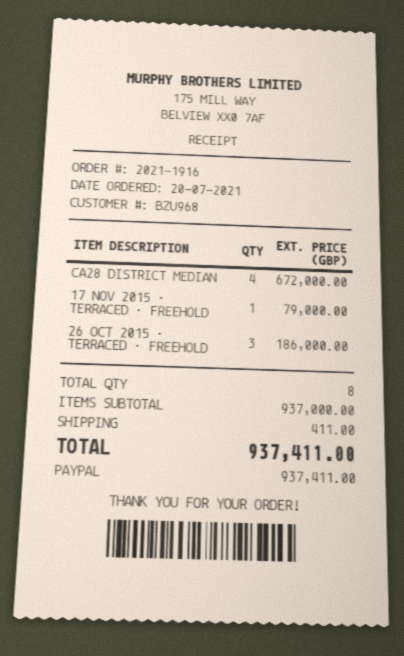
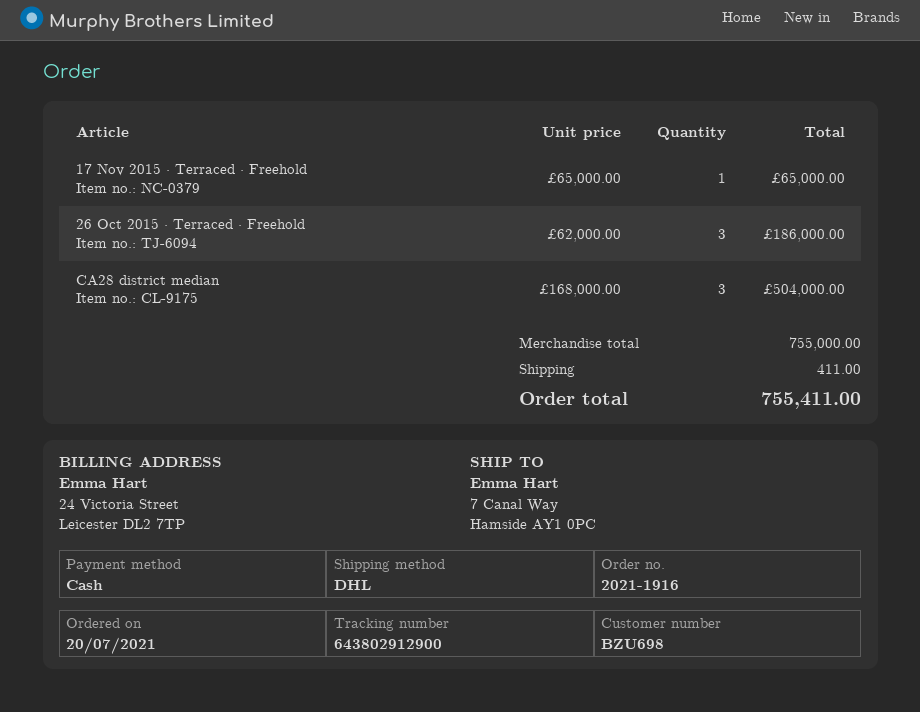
customer number: BZU968 -> BZU698
payment method: PayPal -> cash
CA28 DISTRICT MEDIAN: 4 for 672000.00 -> 3 for 504000.00
17 NOV 2015 · TERRACED · FREEHOLD: 1 for 79000.00 -> 1 for 65000.00
subtotal: 937000.00 -> 755000.00
total: 937411.00 -> 755411.00

